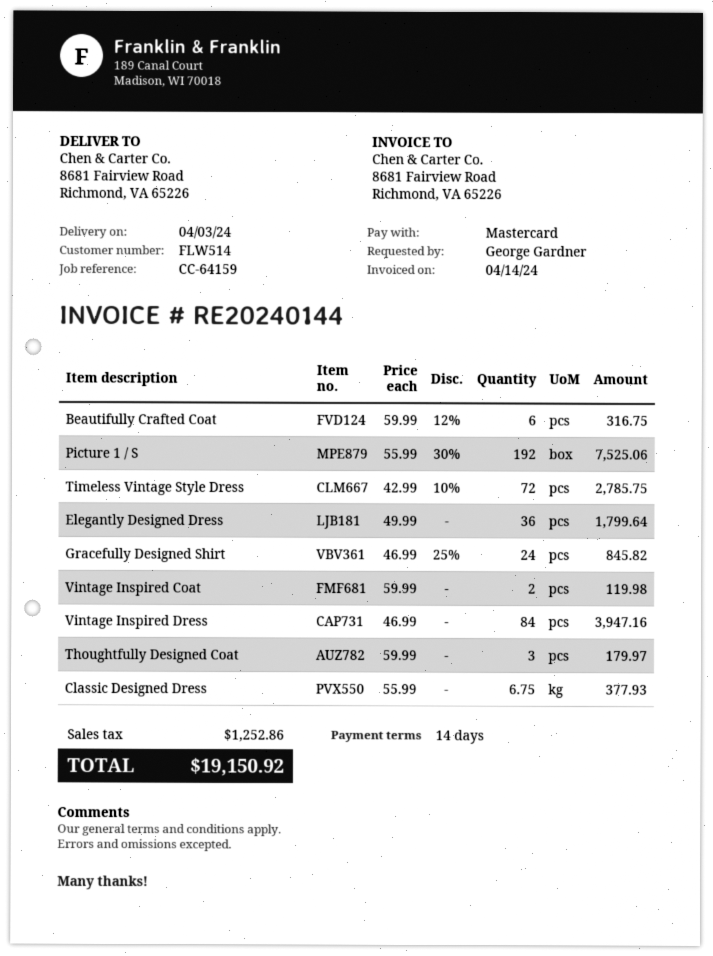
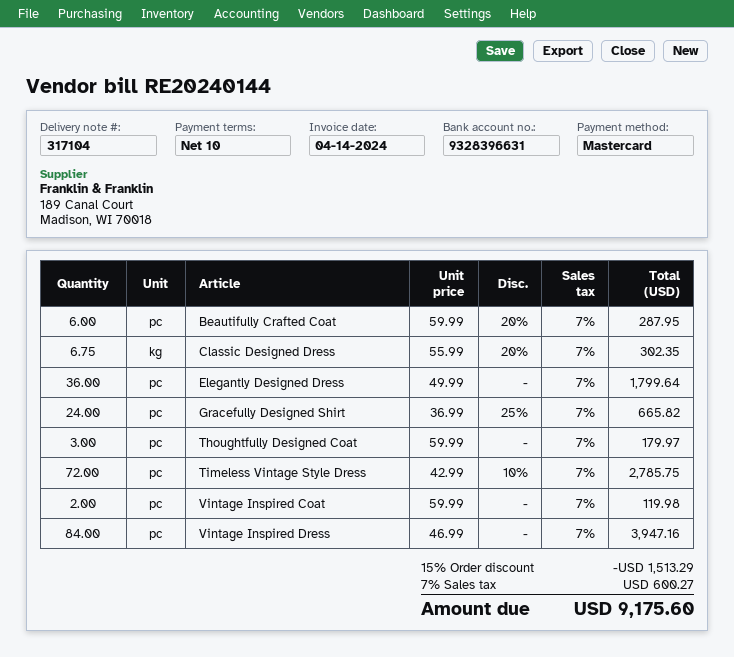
payment terms: 14 days -> 10 days
Beautifully Crafted Coat: 6 x 59.99 - 12% = 316.75 -> 6 x 59.99 - 20% = 287.95
Picture 1 / S: 192 x 55.99 - 30% = 7525.06 -> none
Gracefully Designed Shirt: 24 x 46.99 - 25% = 845.82 -> 24 x 36.99 - 25% = 665.82
Classic Designed Dress: 6.75 x 55.99 = 377.93 -> 6.75 x 55.99 - 20% = 302.35
discount: none -> 15% = 1513.29
tax: 1252.86 -> 600.27
total: 19150.92 -> 9175.60

